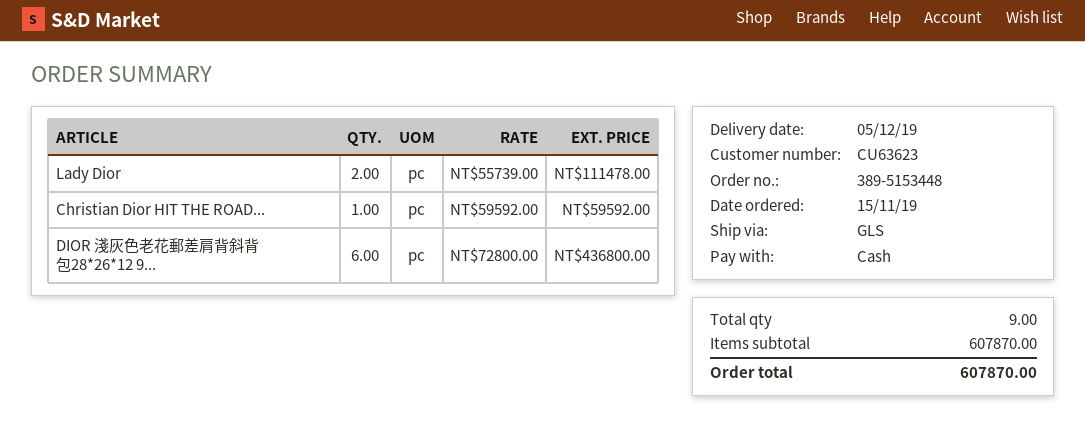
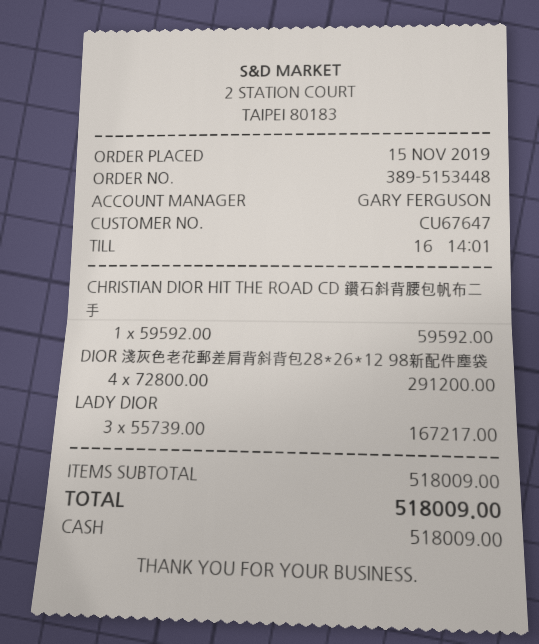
customer number: CU63623 -> CU67647
Lady Dior: 2 x 55739.00 = 111478.00 -> 3 x 55739.00 = 167217.00
DIOR 淺灰色老花郵差肩背斜背包28*26*12 9...: 6 x 72800.00 = 436800.00 -> 4 x 72800.00 = 291200.00
subtotal: 607870.00 -> 518009.00
total: 607870.00 -> 518009.00

